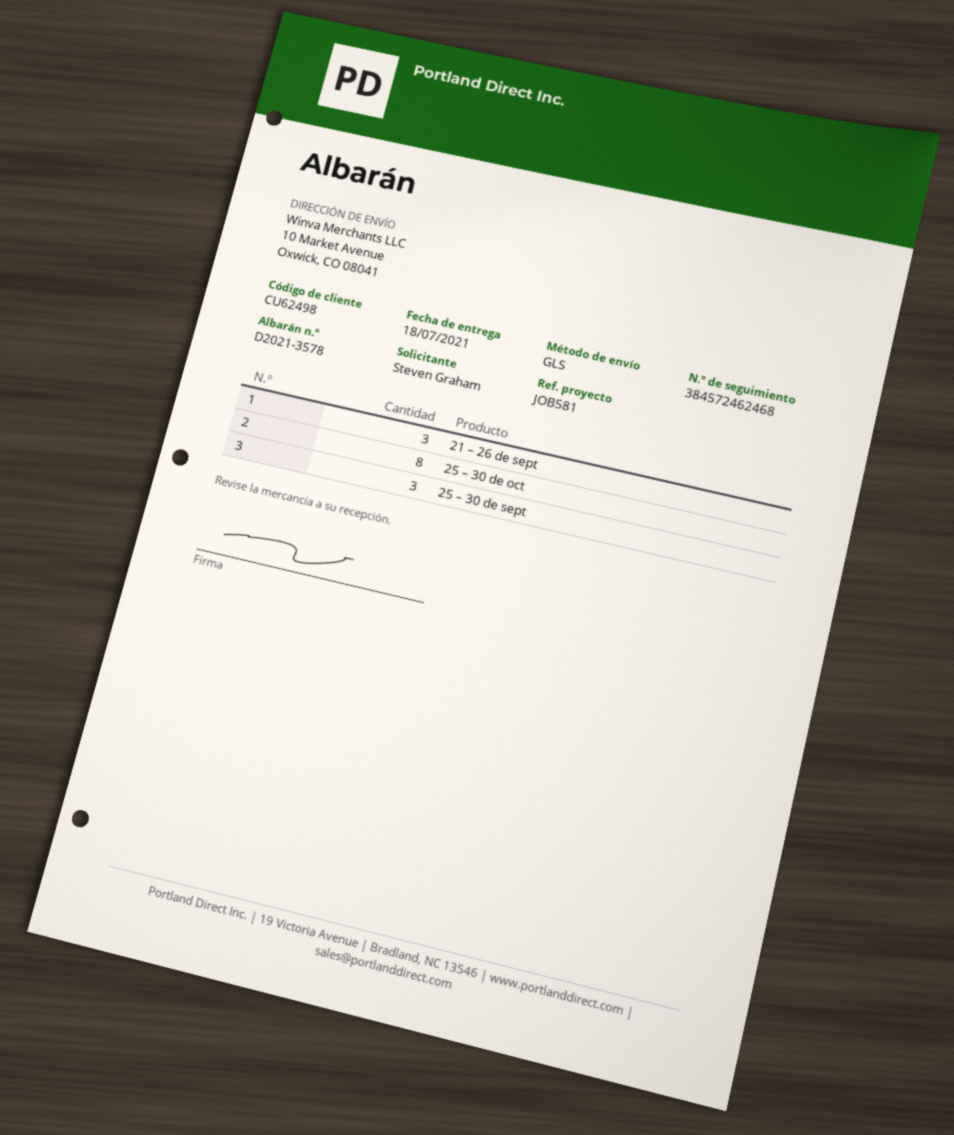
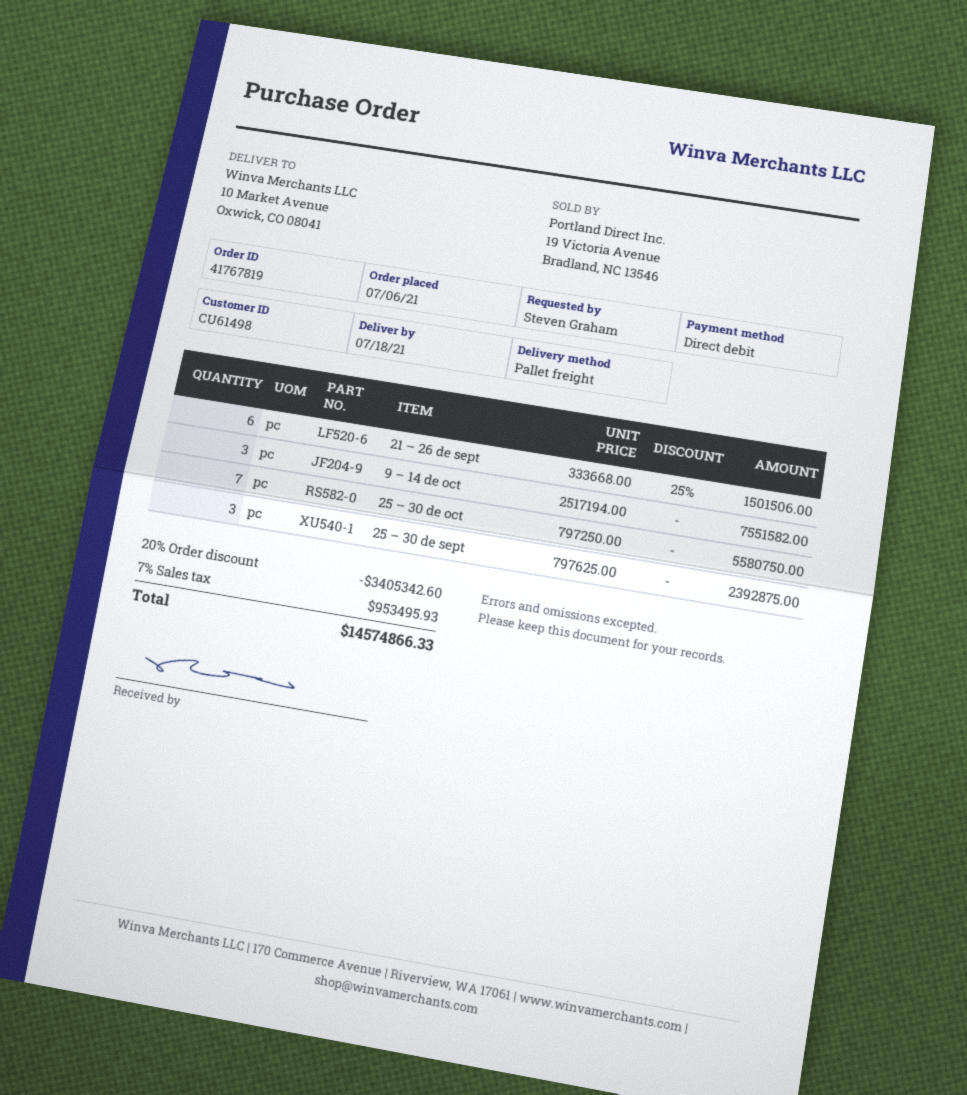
customer number: CU62498 -> CU61498
shipping method: GLS -> pallet freight
21 – 26 de sept: 3 -> 6
25 – 30 de oct: 8 -> 7
9 – 14 de oct: none -> 3

